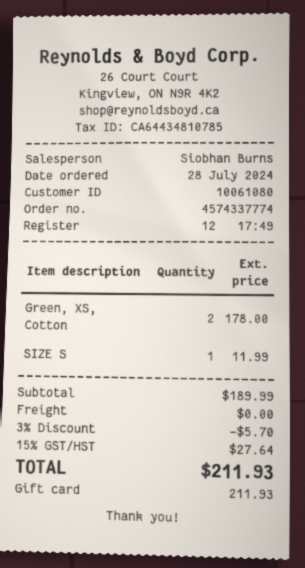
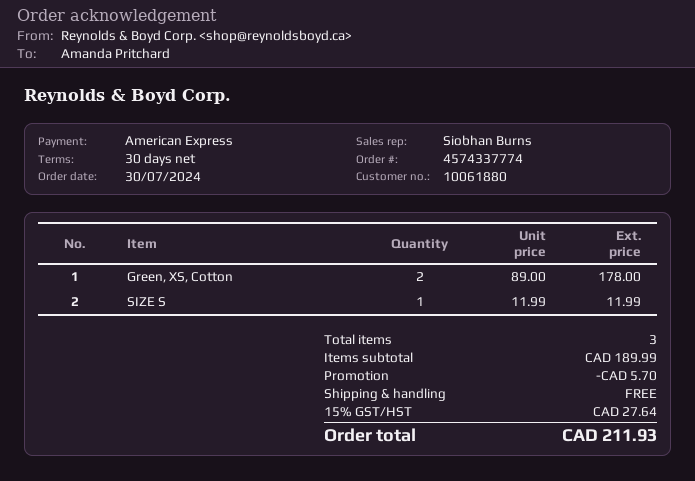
order date: 2024-07-28 -> 2024-07-30
customer number: 10061080 -> 10061880
payment method: gift card -> American Express

